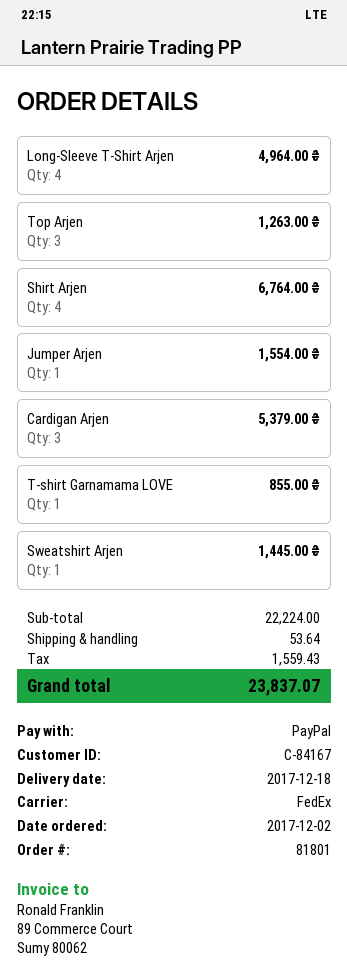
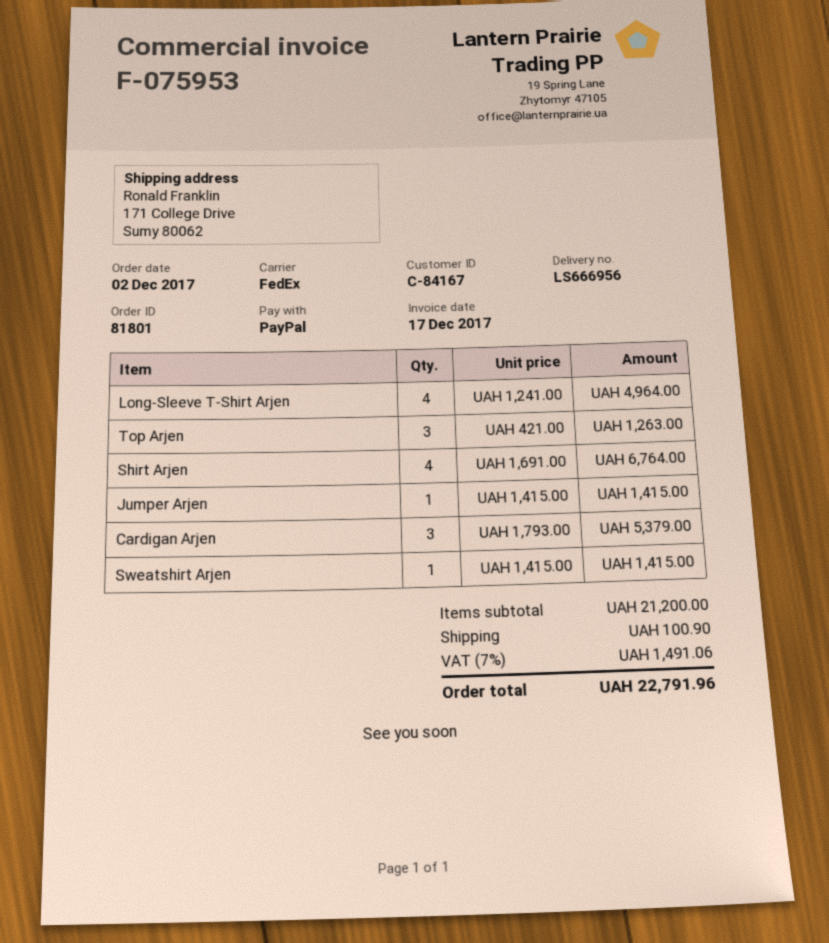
Jumper Arjen: 1 for 1554.00 -> 1 for 1415.00
T-shirt Garnamama LOVE: 1 for 855.00 -> none
Sweatshirt Arjen: 1 for 1445.00 -> 1 for 1415.00
subtotal: 22224.00 -> 21200.00
shipping: 53.64 -> 100.90
tax: 1559.43 -> 1491.06
total: 23837.07 -> 22791.96

